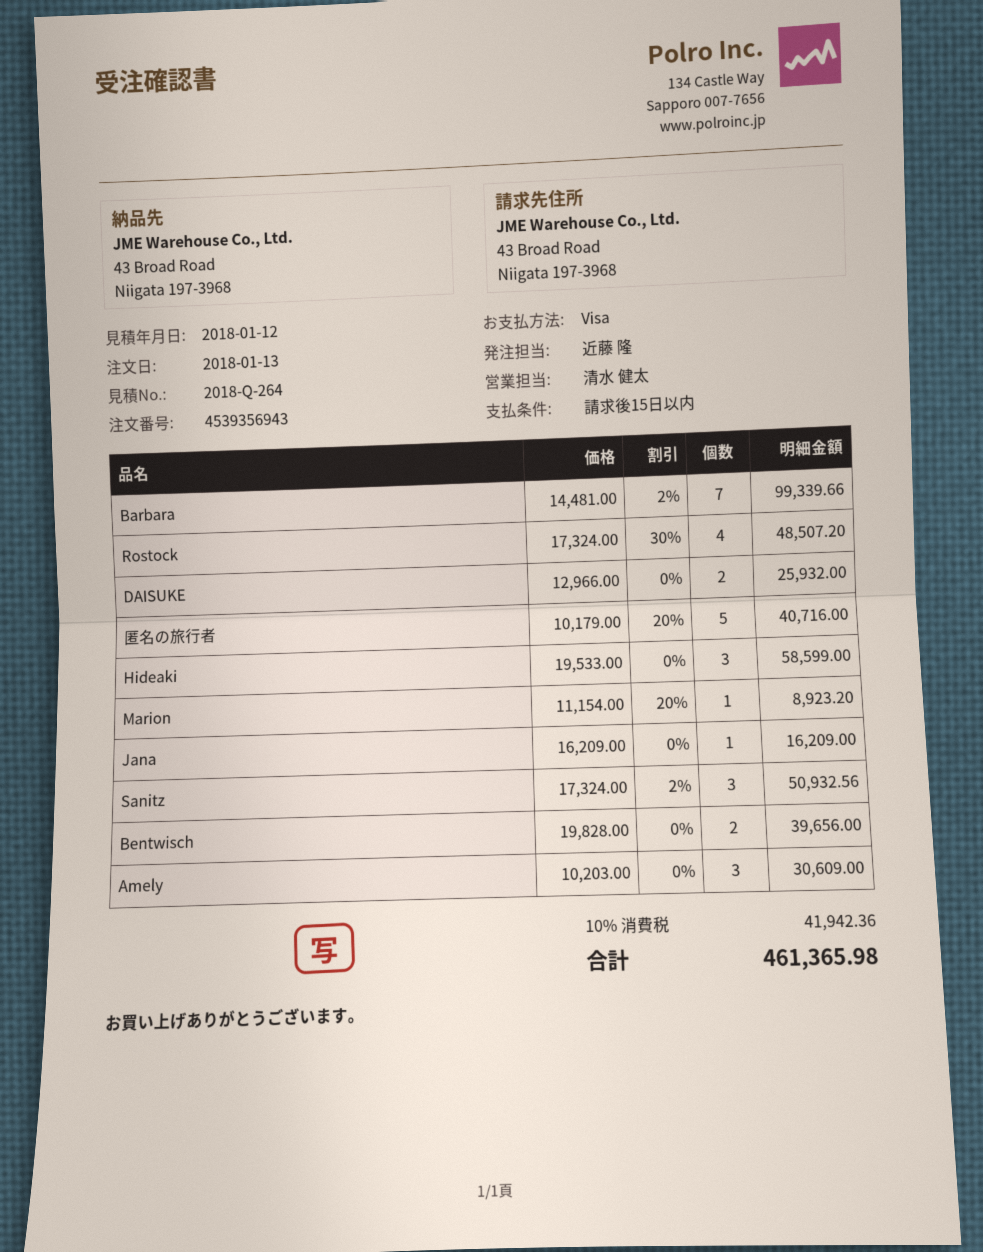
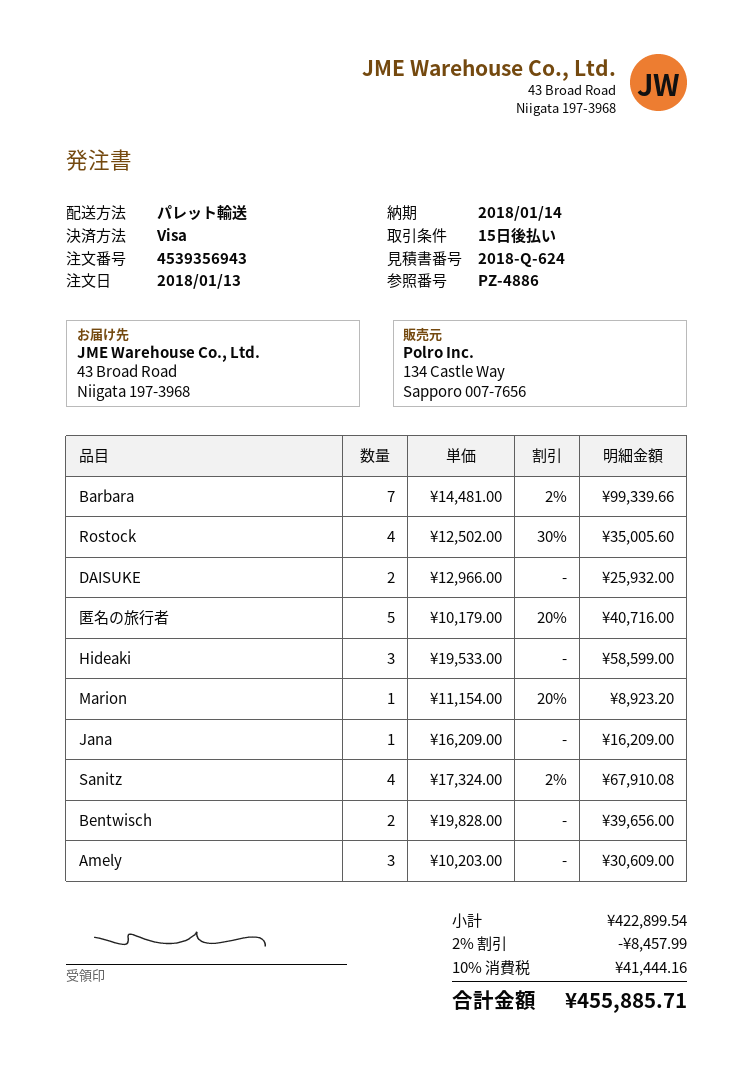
quote number: 2018-Q-264 -> 2018-Q-624
Rostock: 4 x 17324.00 - 30% = 48507.20 -> 4 x 12502.00 - 30% = 35005.60
Sanitz: 3 x 17324.00 - 2% = 50932.56 -> 4 x 17324.00 - 2% = 67910.08
discount: none -> 2% = 8457.99
tax: 10% = 41942.36 -> 10% = 41444.16
total: 461365.98 -> 455885.71

